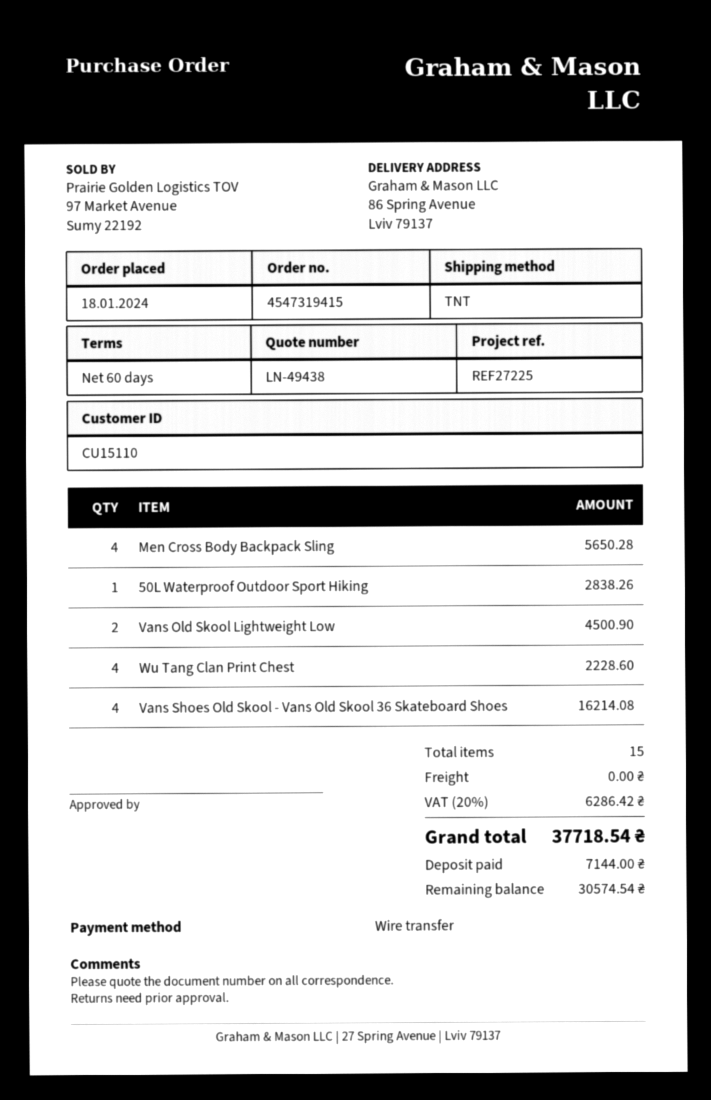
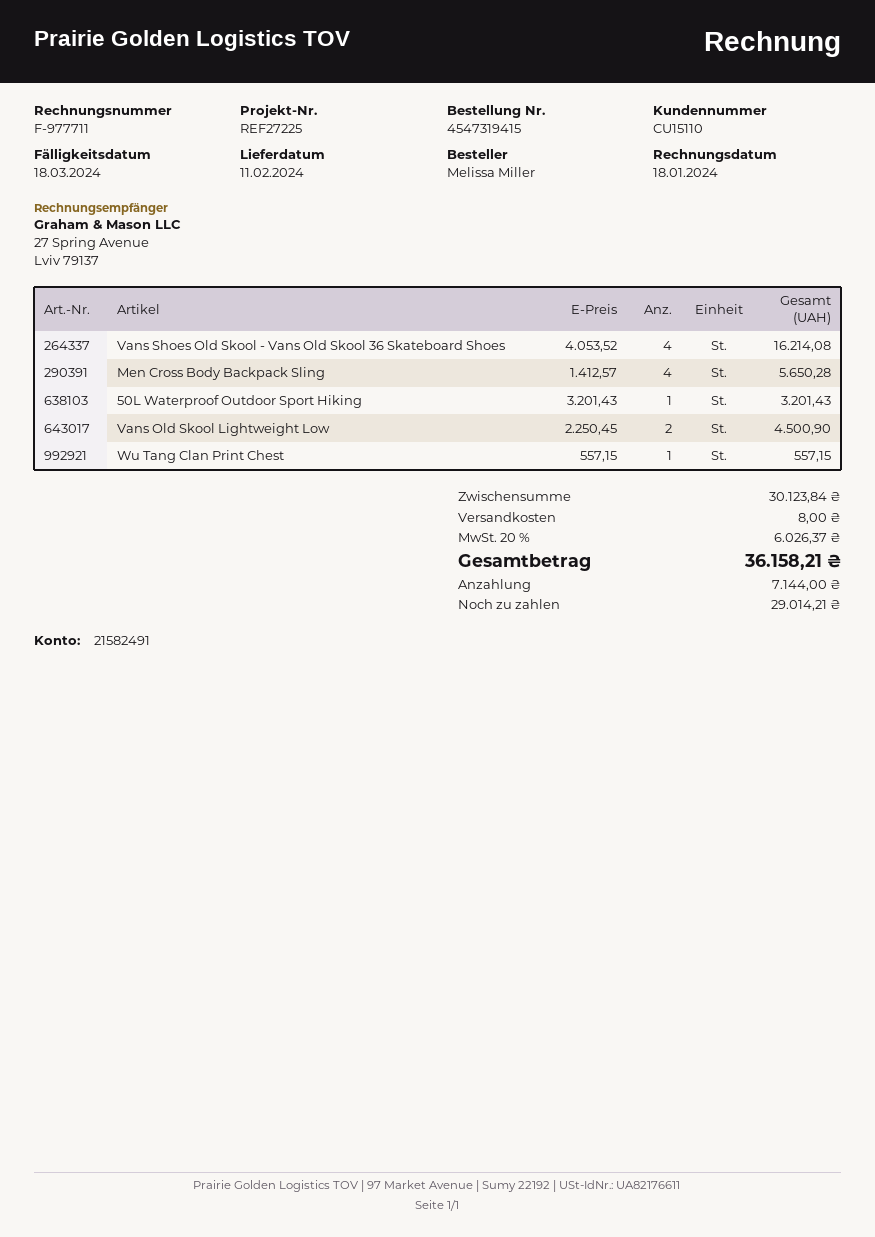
50L Waterproof Outdoor Sport Hiking: 1 for 2838.26 -> 1 for 3201.43
Wu Tang Clan Print Chest: 4 for 2228.60 -> 1 for 557.15
shipping: 0.00 -> 8.00
tax: 20% = 6286.42 -> 20% = 6026.37
total: 37718.54 -> 36158.21
balance: 30574.54 -> 29014.21

